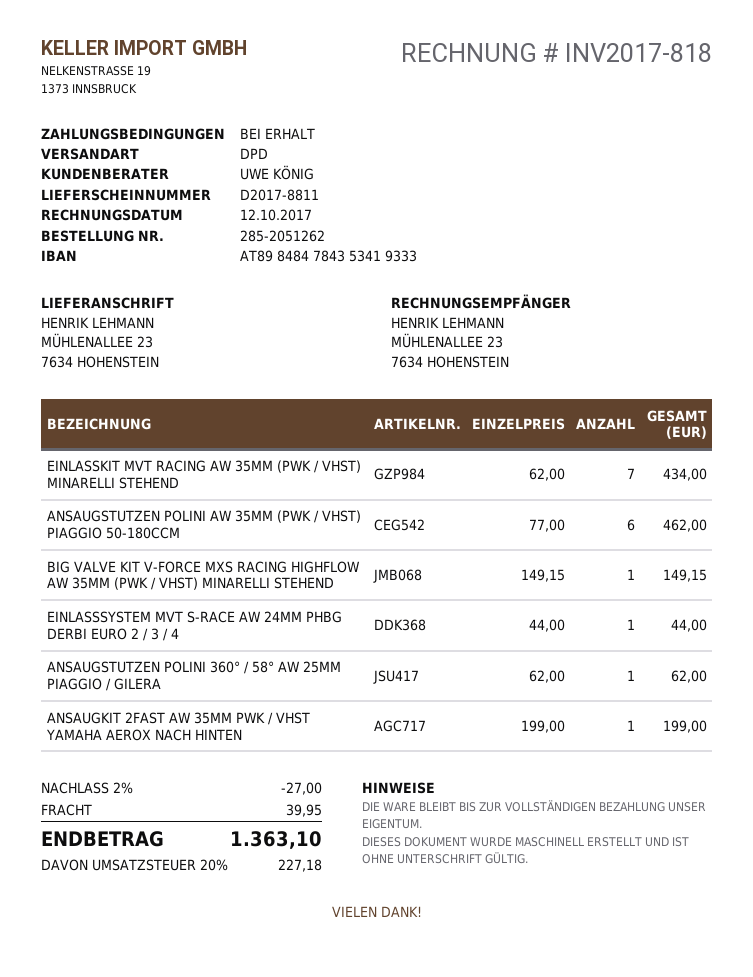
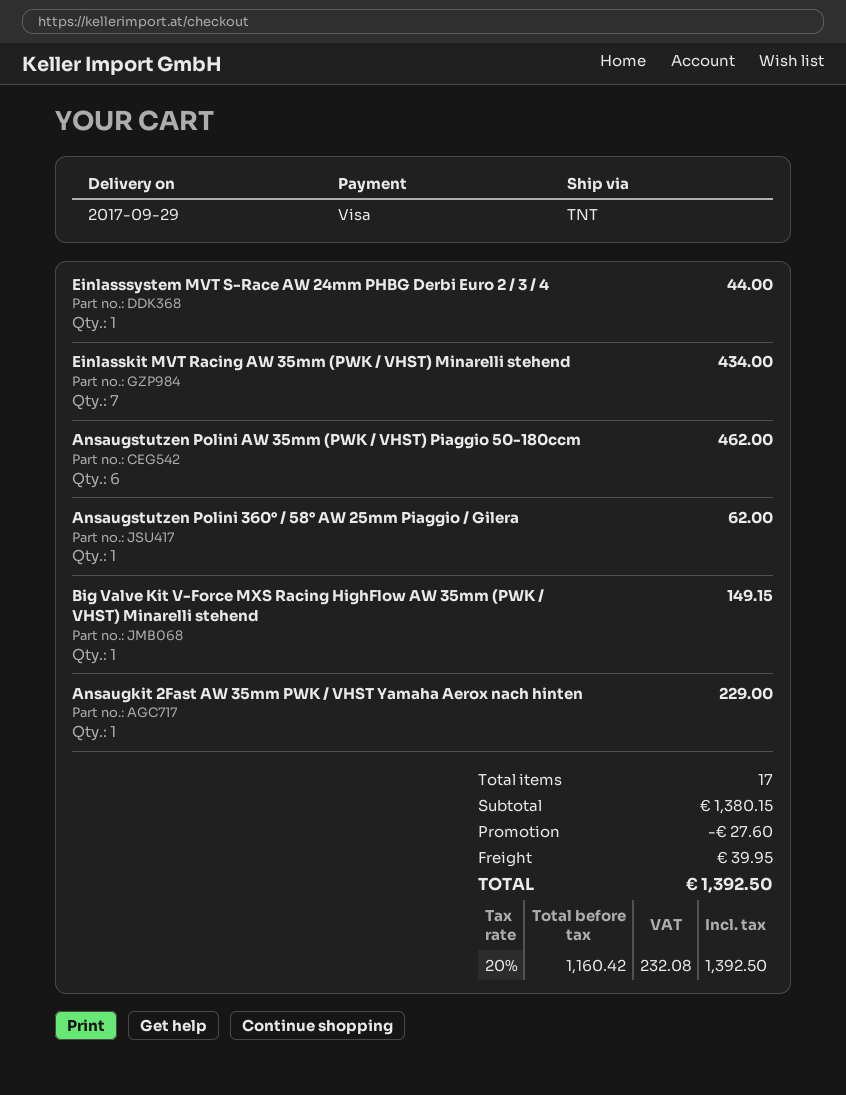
shipping method: DPD -> TNT
ANSAUGKIT 2FAST AW 35MM PWK / VHST YAMAHA AEROX NACH HINTEN: 1 for 199.00 -> 1 for 229.00
discount: 27.00 -> 27.60
tax: 20% = 227.18 -> 20% = 232.08
total: 1363.10 -> 1392.50

